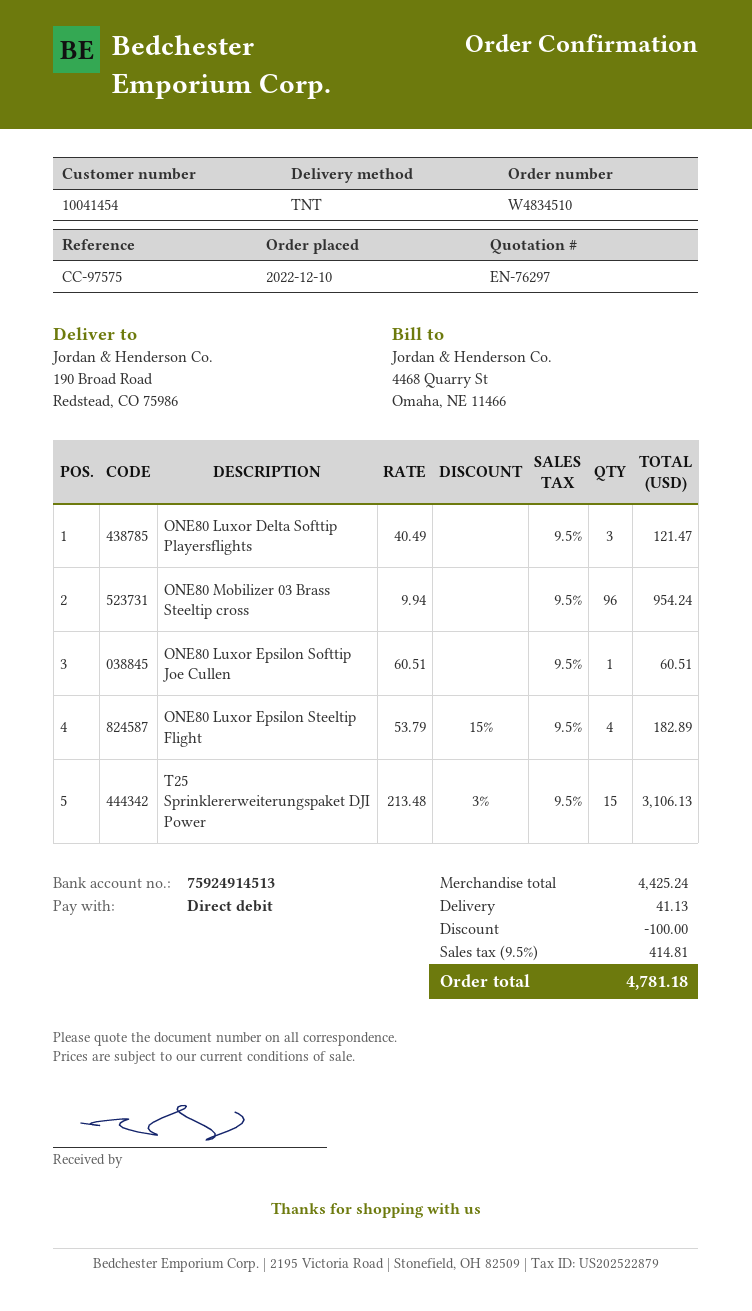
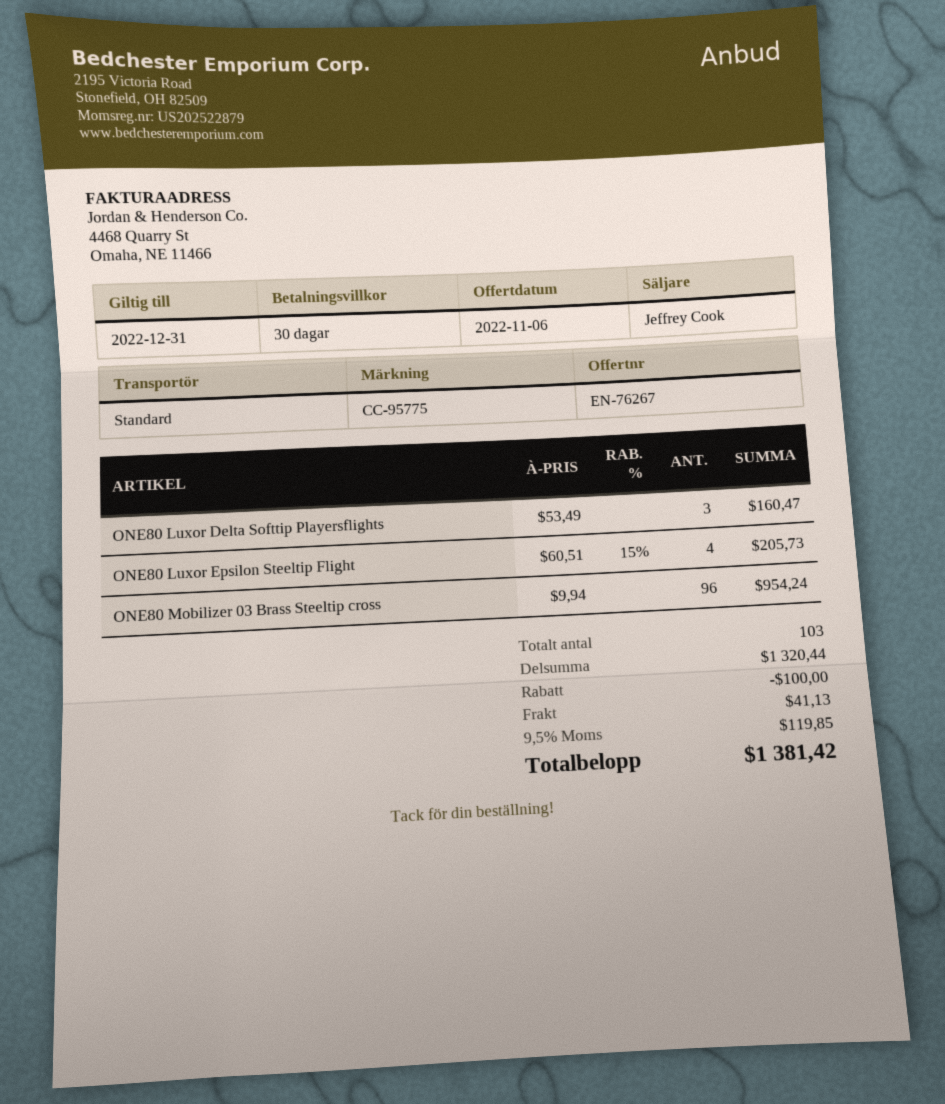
quote number: EN-76297 -> EN-76267
reference: CC-97575 -> CC-95775
shipping method: TNT -> standard
ONE80 Luxor Delta Softtip Playersflights: 3 x 40.49 = 121.47 -> 3 x 53.49 = 160.47
ONE80 Luxor Epsilon Softtip Joe Cullen: 1 x 60.51 = 60.51 -> none
ONE80 Luxor Epsilon Steeltip Flight: 4 x 53.79 - 15% = 182.89 -> 4 x 60.51 - 15% = 205.73
T25 Sprinklererweiterungspaket DJI Power: 15 x 213.48 - 3% = 3106.13 -> none
subtotal: 4425.24 -> 1320.44
tax: 9.5% = 414.81 -> 9.5% = 119.85
total: 4781.18 -> 1381.42

